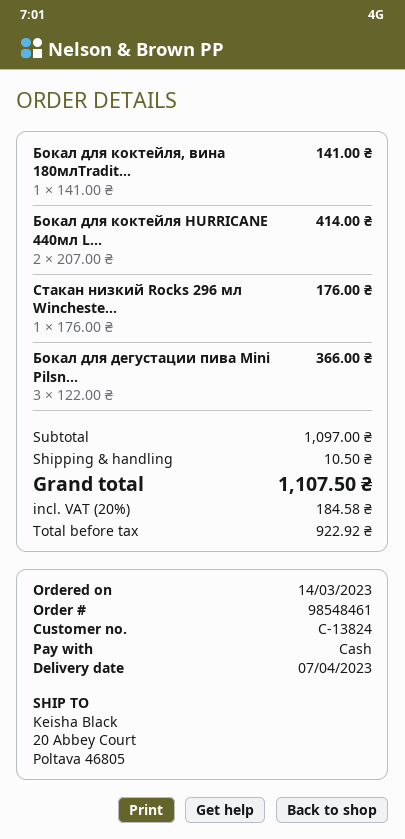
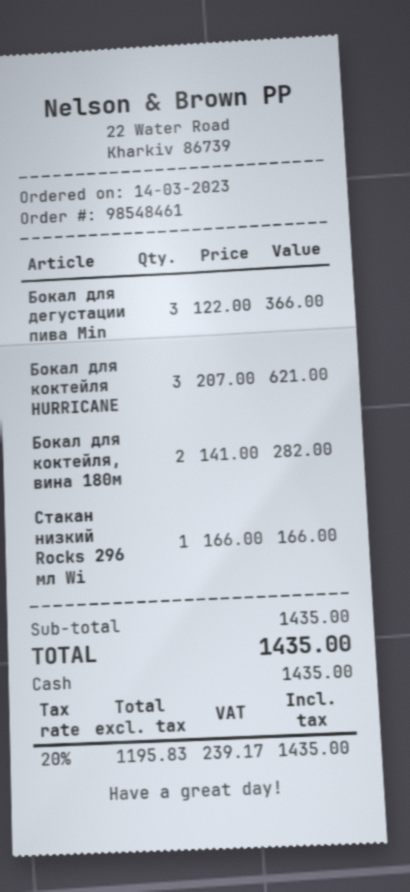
Бокал для коктейля, вина 180млTradit...: 1 x 141.00 = 141.00 -> 2 x 141.00 = 282.00
Бокал для коктейля HURRICANE 440мл L...: 2 x 207.00 = 414.00 -> 3 x 207.00 = 621.00
Стакан низкий Rocks 296 мл Wincheste...: 1 x 176.00 = 176.00 -> 1 x 166.00 = 166.00
subtotal: 1097.00 -> 1435.00
shipping: 10.50 -> none
net: 922.92 -> 1195.83
tax: 20% = 184.58 -> 20% = 239.17
total: 1107.50 -> 1435.00

